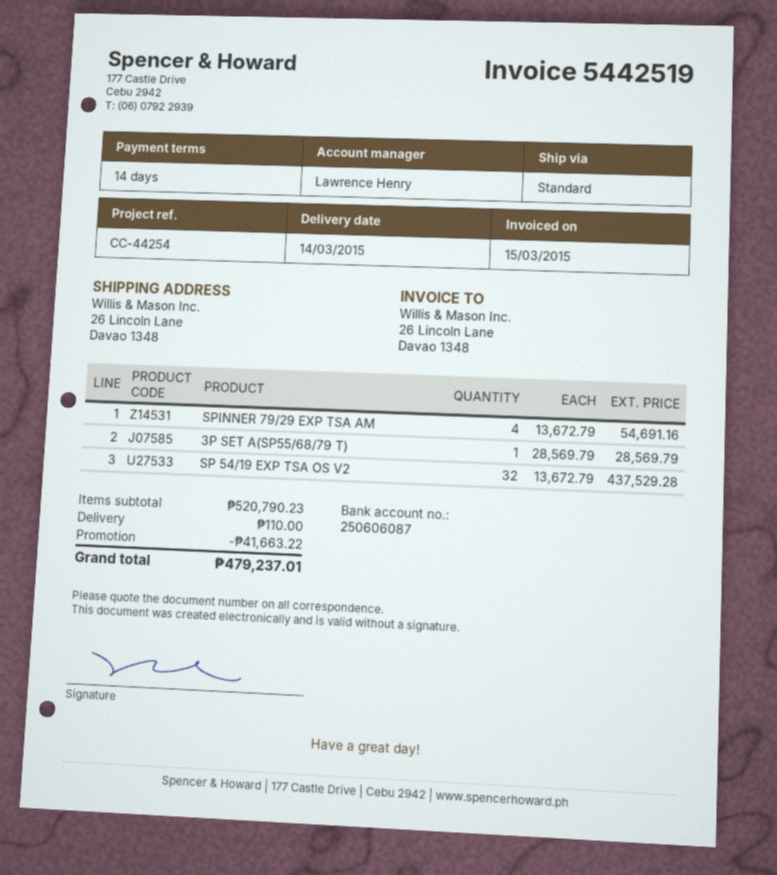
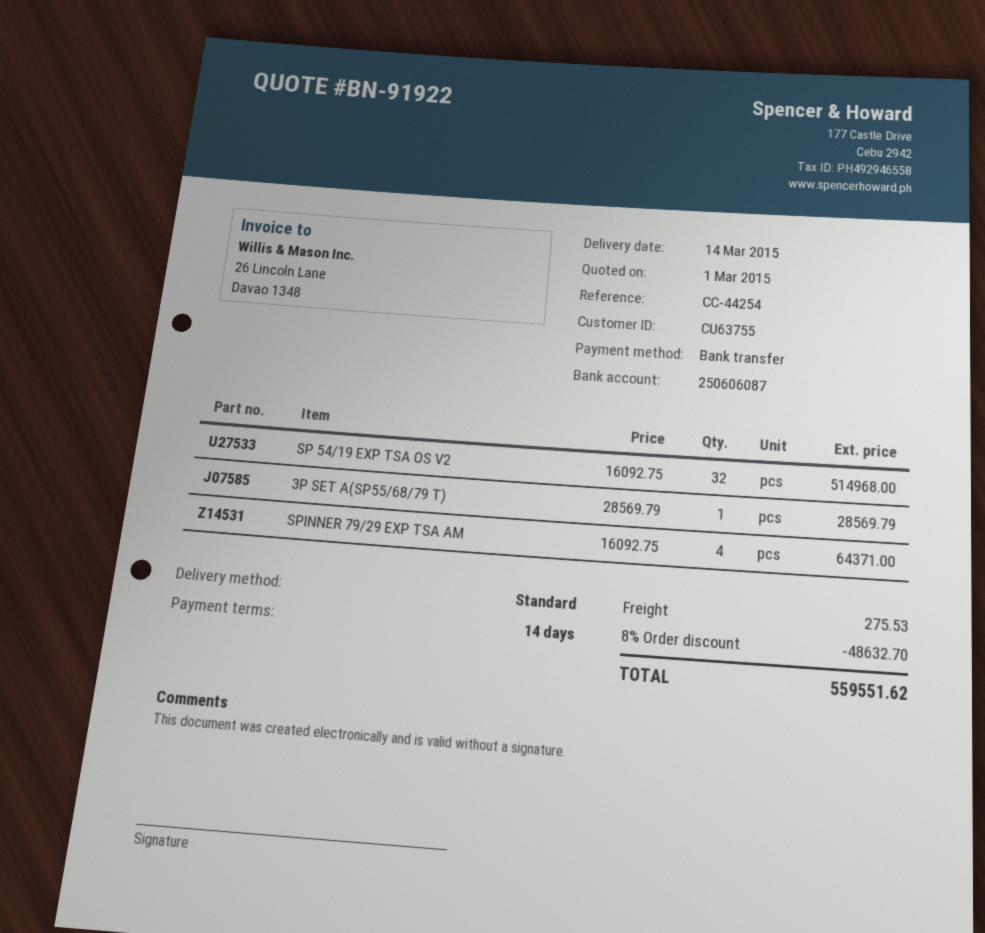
SPINNER 79/29 EXP TSA AM: 4 x 13672.79 = 54691.16 -> 4 x 16092.75 = 64371.00
SP 54/19 EXP TSA OS V2: 32 x 13672.79 = 437529.28 -> 32 x 16092.75 = 514968.00
discount: 41663.22 -> 48632.70
shipping: 110.00 -> 275.53
total: 479237.01 -> 559551.62

